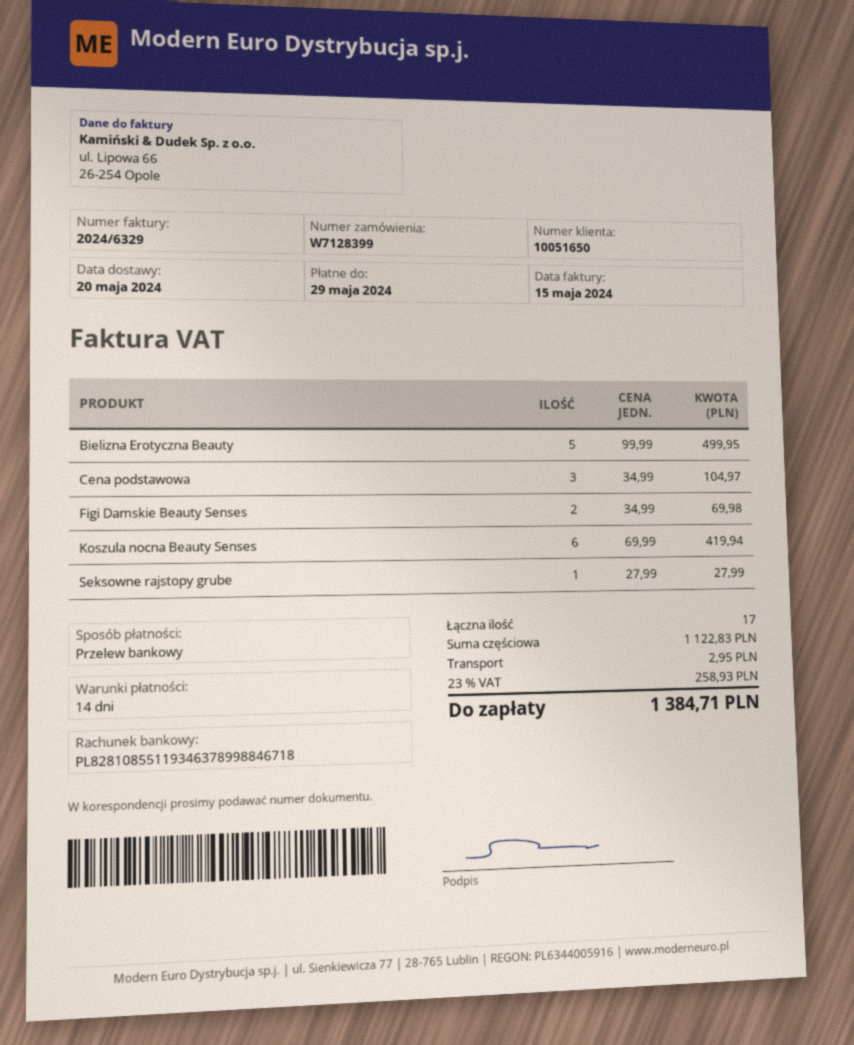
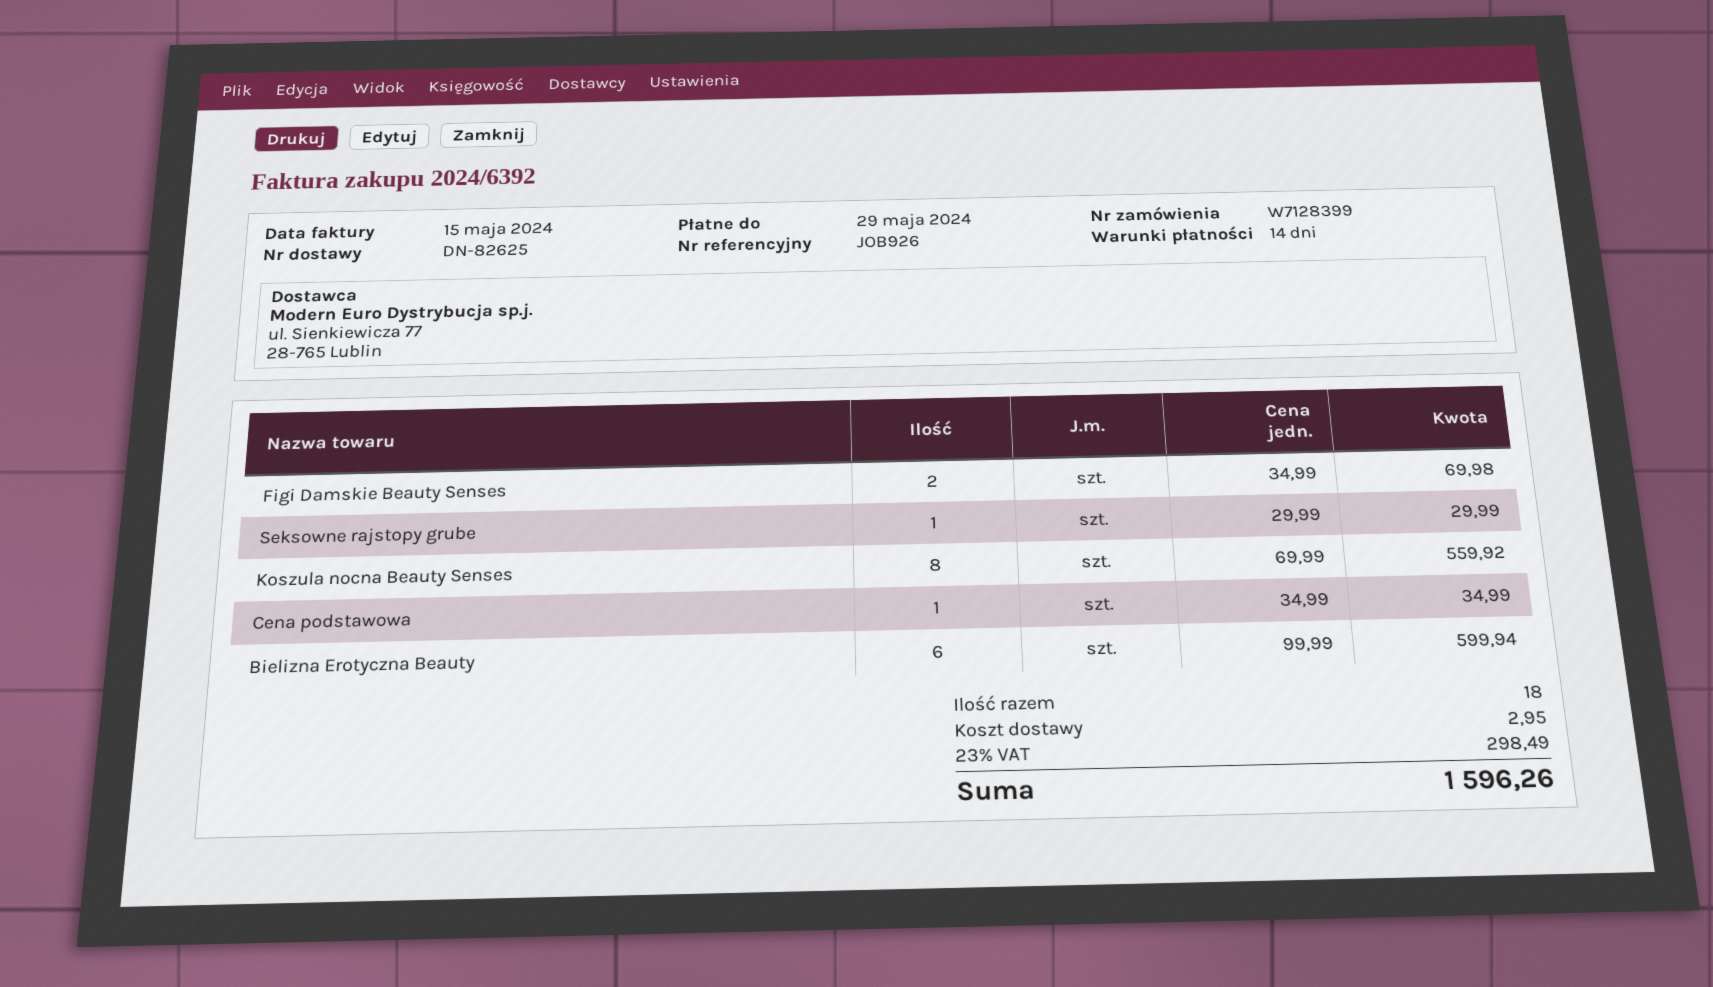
invoice number: 2024/6329 -> 2024/6392
Bielizna Erotyczna Beauty: 5 x 99.99 = 499.95 -> 6 x 99.99 = 599.94
Cena podstawowa: 3 x 34.99 = 104.97 -> 1 x 34.99 = 34.99
Koszula nocna Beauty Senses: 6 x 69.99 = 419.94 -> 8 x 69.99 = 559.92
Seksowne rajstopy grube: 1 x 27.99 = 27.99 -> 1 x 29.99 = 29.99
total quantity: 17 -> 18
tax: 23% = 258.93 -> 23% = 298.49
total: 1384.71 -> 1596.26

